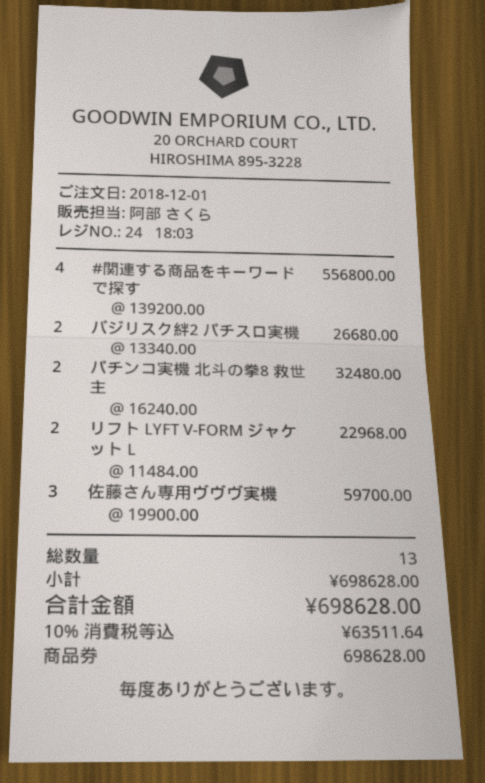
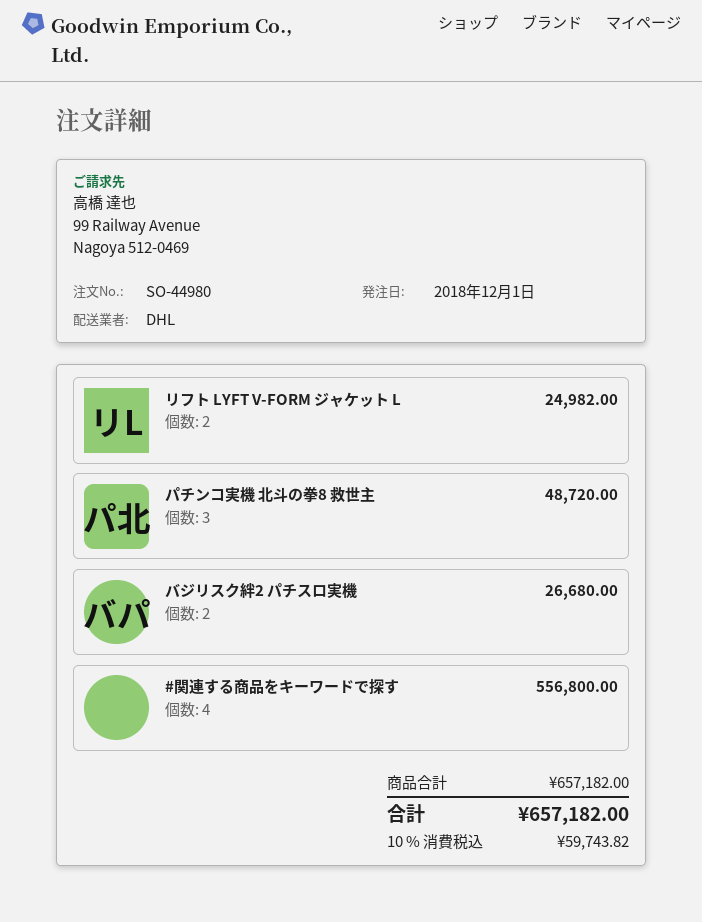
パチンコ実機 北斗の拳8 救世主: 2 for 32480.00 -> 3 for 48720.00
リフト LYFT V-FORM ジャケット L: 2 for 22968.00 -> 2 for 24982.00
佐藤さん専用ヴヴヴ実機: 3 for 59700.00 -> none
subtotal: 698628.00 -> 657182.00
tax: 10% = 63511.64 -> 10% = 59743.82
total: 698628.00 -> 657182.00

